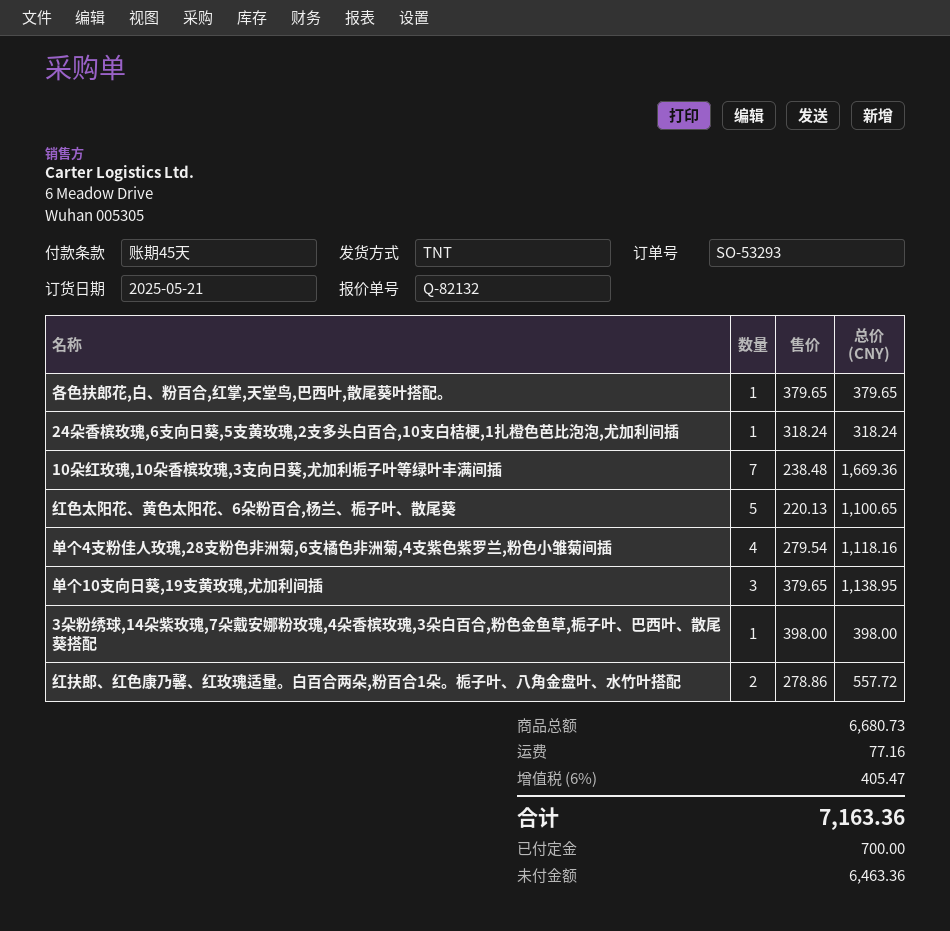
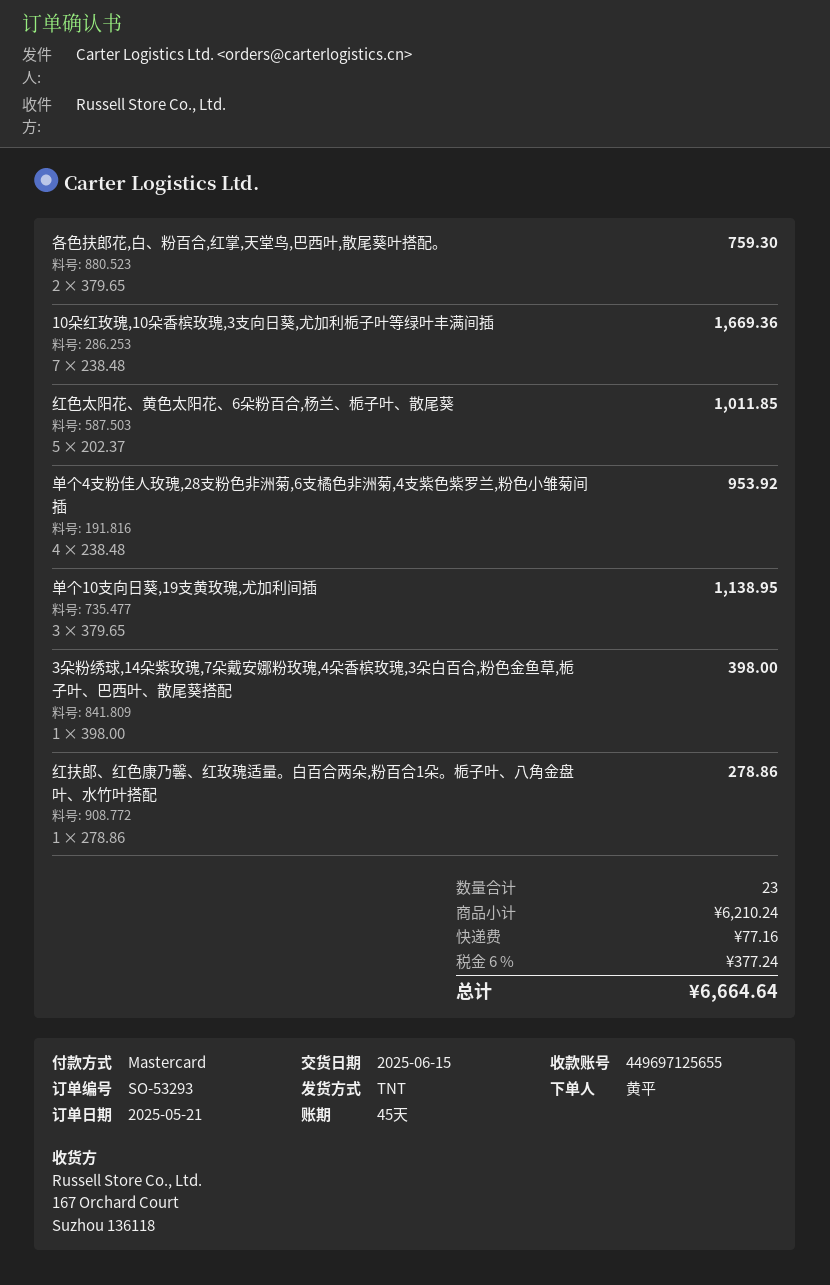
各色扶郎花,白、粉百合,红掌,天堂鸟,巴西叶,散尾葵叶搭配。: 1 x 379.65 = 379.65 -> 2 x 379.65 = 759.30
24朵香槟玫瑰,6支向日葵,5支黄玫瑰,2支多头白百合,10支白桔梗,1扎橙色芭比泡泡,尤加利间插: 1 x 318.24 = 318.24 -> none
红色太阳花、黄色太阳花、6朵粉百合,杨兰、栀子叶、散尾葵: 5 x 220.13 = 1100.65 -> 5 x 202.37 = 1011.85
单个4支粉佳人玫瑰,28支粉色非洲菊,6支橘色非洲菊,4支紫色紫罗兰,粉色小雏菊间插: 4 x 279.54 = 1118.16 -> 4 x 238.48 = 953.92
红扶郎、红色康乃馨、红玫瑰适量。白百合两朵,粉百合1朵。栀子叶、八角金盘叶、水竹叶搭配: 2 x 278.86 = 557.72 -> 1 x 278.86 = 278.86
subtotal: 6680.73 -> 6210.24
tax: 6% = 405.47 -> 6% = 377.24
total: 7163.36 -> 6664.64

